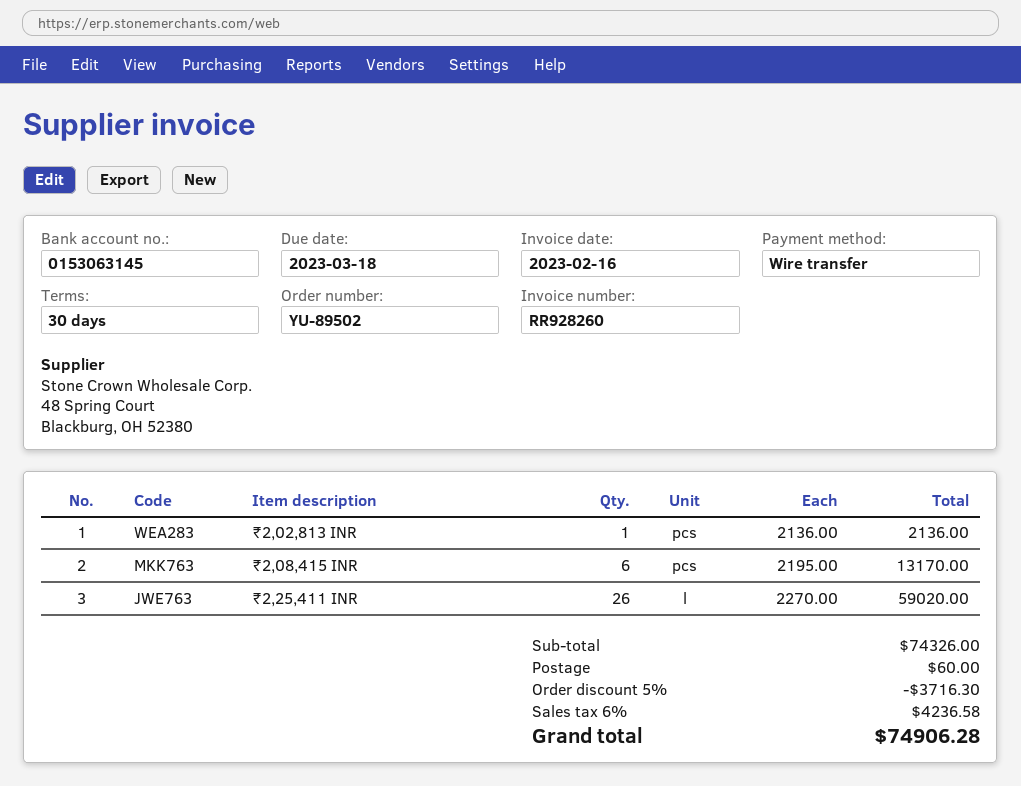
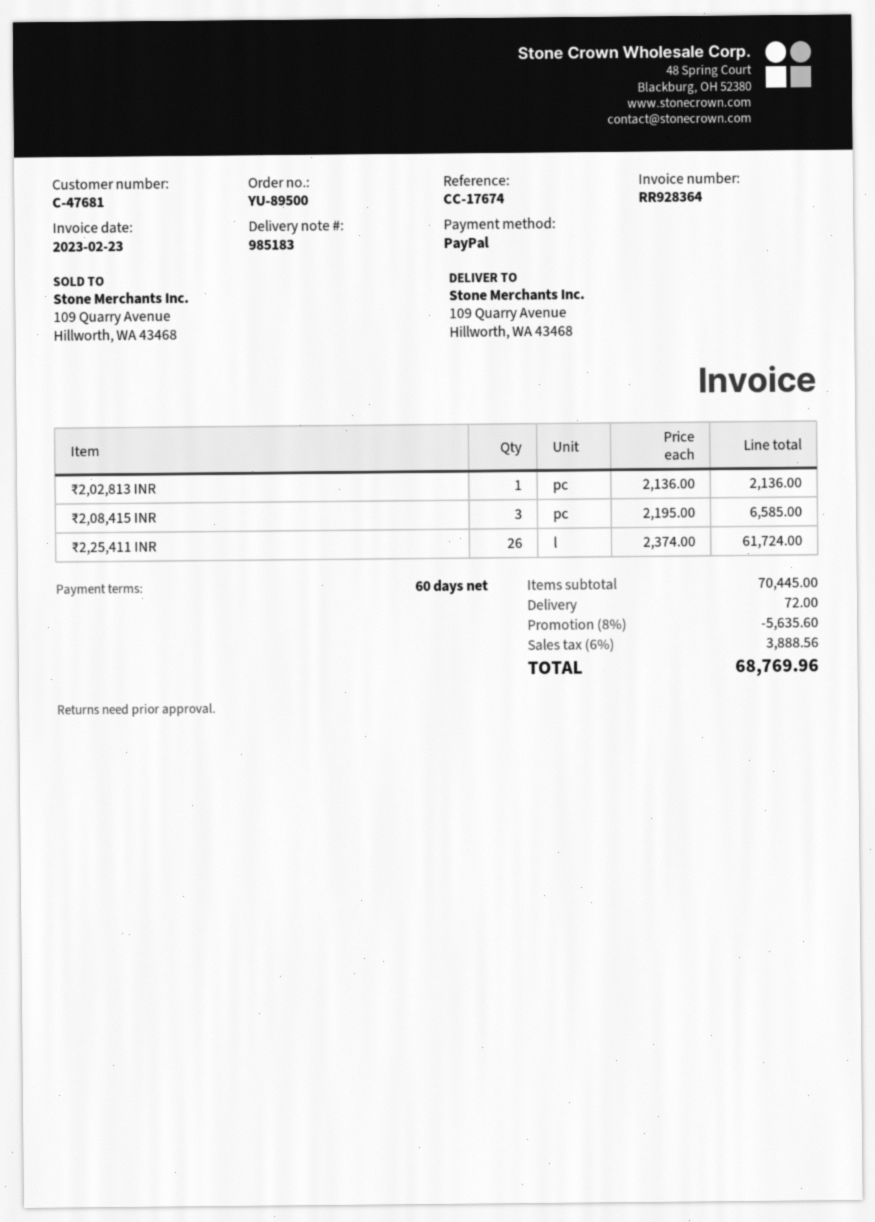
order number: YU-89502 -> YU-89500
invoice number: RR928260 -> RR928364
invoice date: 2023-02-16 -> 2023-02-23
payment terms: 30 days -> 60 days
payment method: bank transfer -> PayPal
₹2,08,415 INR: 6 x 2195.00 = 13170.00 -> 3 x 2195.00 = 6585.00
₹2,25,411 INR: 26 x 2270.00 = 59020.00 -> 26 x 2374.00 = 61724.00
subtotal: 74326.00 -> 70445.00
discount: 5% = 3716.30 -> 8% = 5635.60
shipping: 60.00 -> 72.00
tax: 6% = 4236.58 -> 6% = 3888.56
total: 74906.28 -> 68769.96

